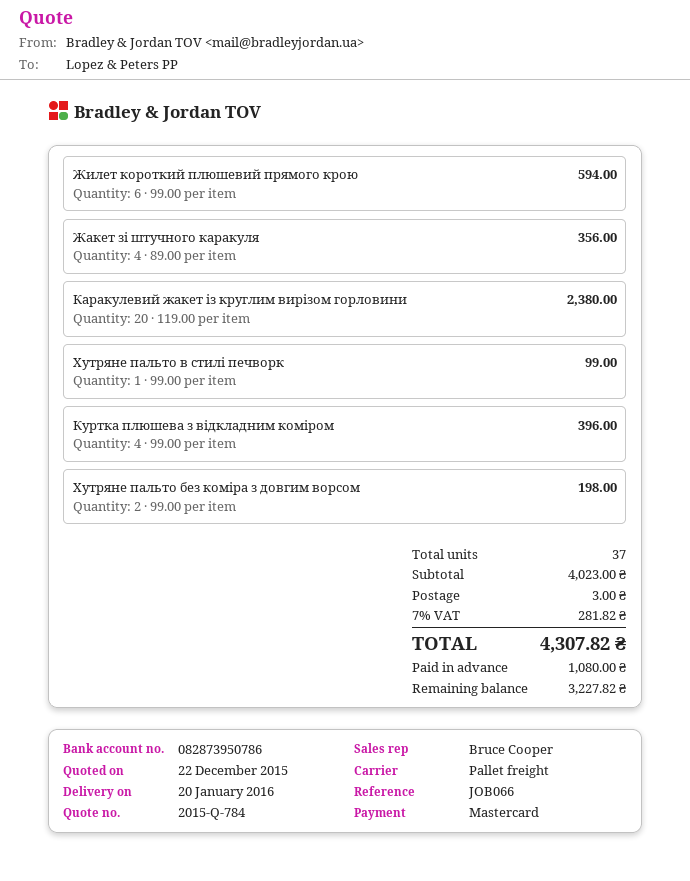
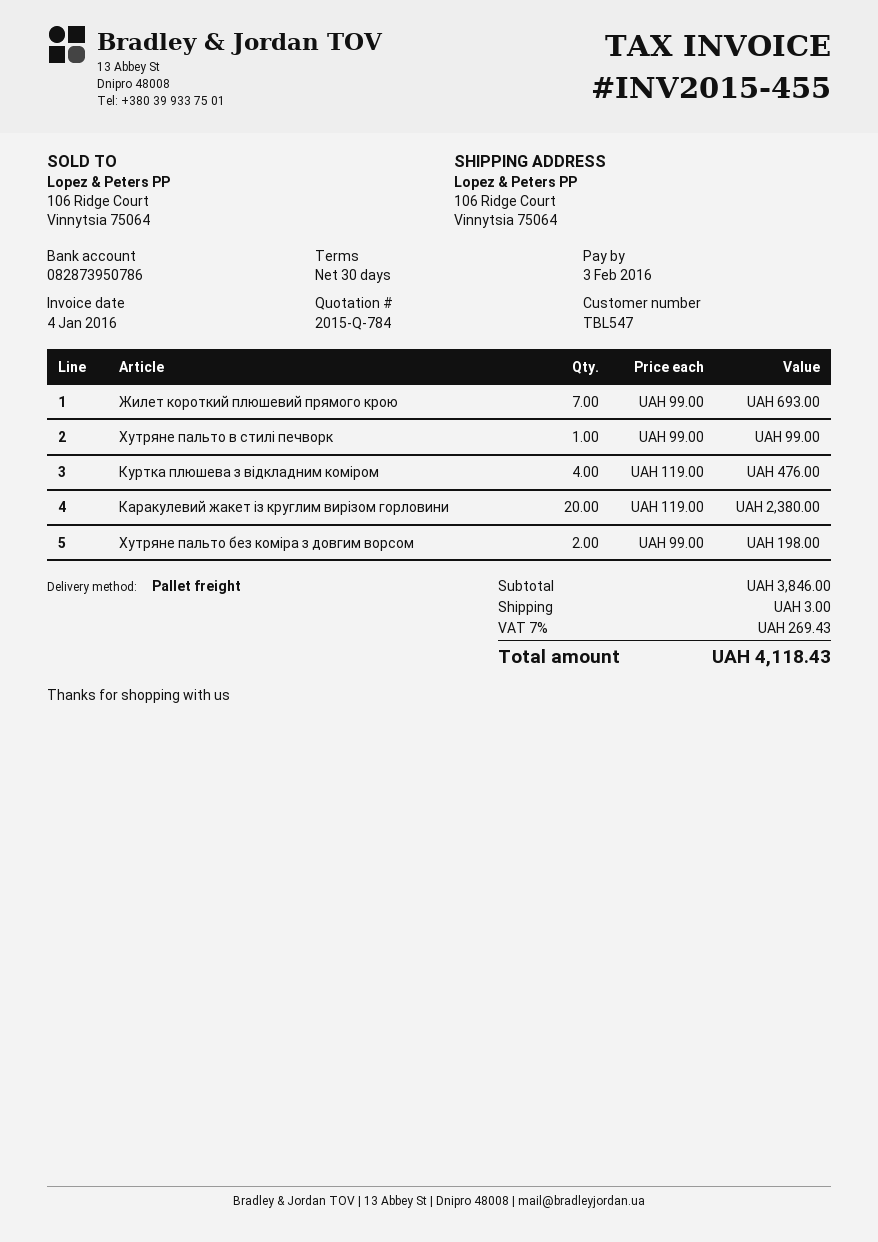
Жилет короткий плюшевий прямого крою: 6 x 99.00 = 594.00 -> 7 x 99.00 = 693.00
Жакет зі штучного каракуля: 4 x 89.00 = 356.00 -> none
Куртка плюшева з відкладним коміром: 4 x 99.00 = 396.00 -> 4 x 119.00 = 476.00
subtotal: 4023.00 -> 3846.00
tax: 7% = 281.82 -> 7% = 269.43
total: 4307.82 -> 4118.43

